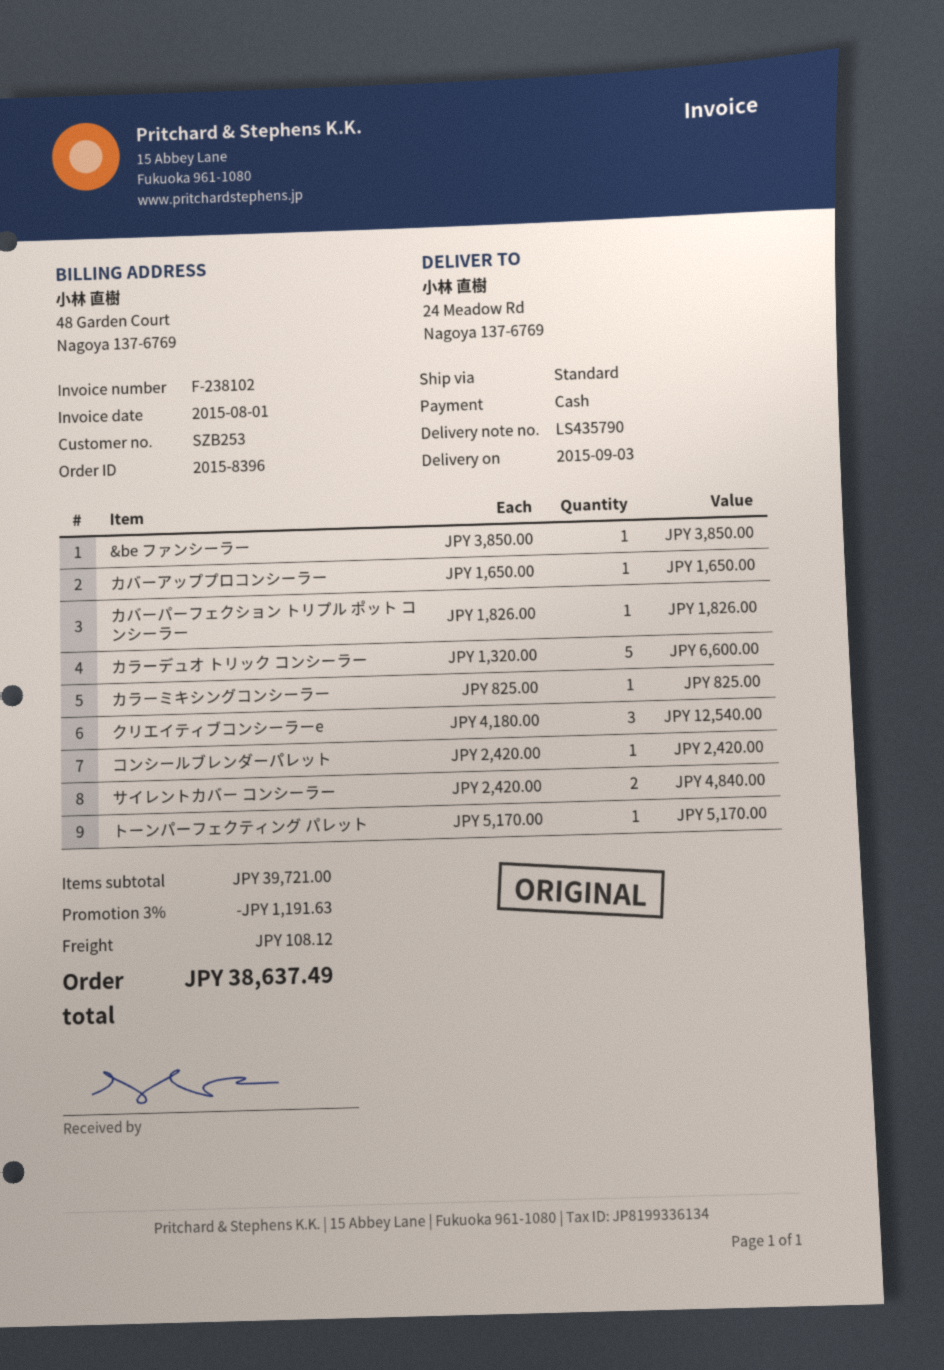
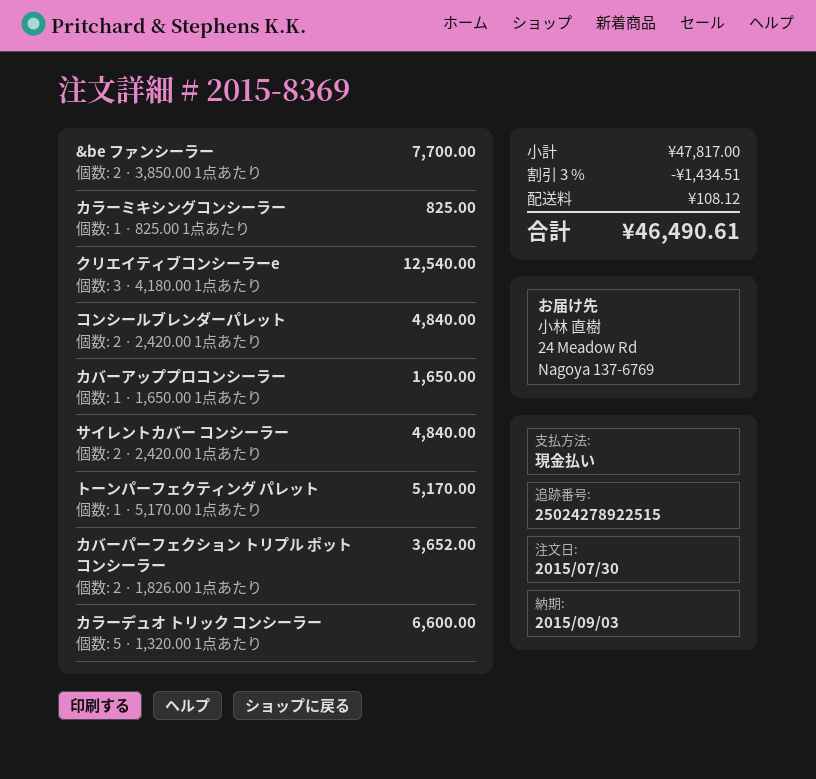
order number: 2015-8396 -> 2015-8369
&be ファンシーラー: 1 x 3850.00 = 3850.00 -> 2 x 3850.00 = 7700.00
カバーパーフェクション トリプル ポット コンシーラー: 1 x 1826.00 = 1826.00 -> 2 x 1826.00 = 3652.00
コンシールブレンダーパレット: 1 x 2420.00 = 2420.00 -> 2 x 2420.00 = 4840.00
subtotal: 39721.00 -> 47817.00
discount: 3% = 1191.63 -> 3% = 1434.51
total: 38637.49 -> 46490.61

